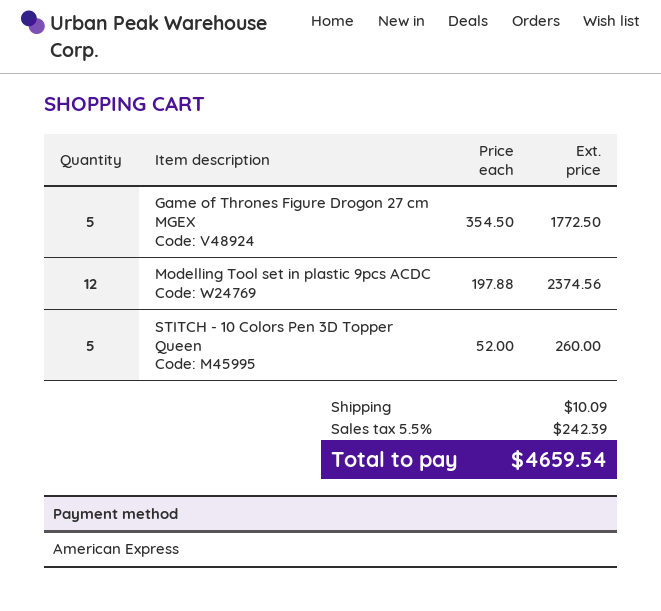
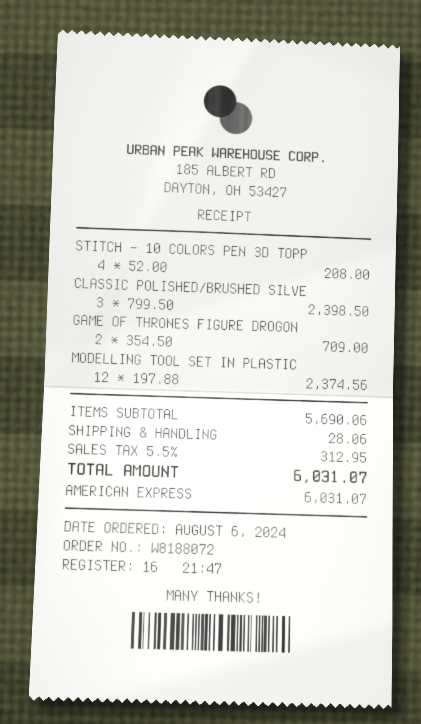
Game of Thrones Figure Drogon 27 cm MGEX: 5 x 354.50 = 1772.50 -> 2 x 354.50 = 709.00
STITCH - 10 Colors Pen 3D Topper Queen: 5 x 52.00 = 260.00 -> 4 x 52.00 = 208.00
CLASSIC POLISHED/BRUSHED SILVE: none -> 3 x 799.50 = 2398.50
shipping: 10.09 -> 28.06
tax: 5.5% = 242.39 -> 5.5% = 312.95
total: 4659.54 -> 6031.07

